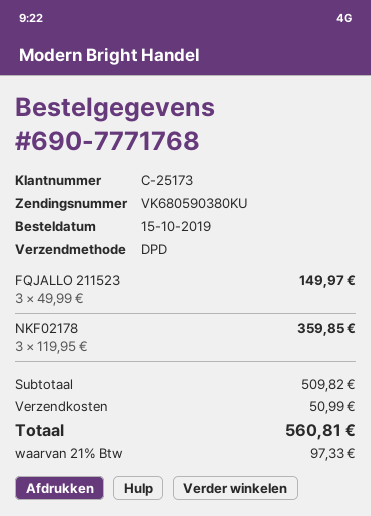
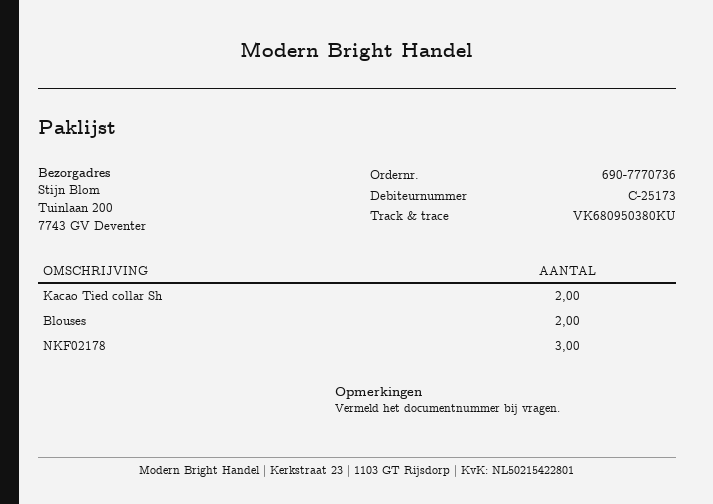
order number: 690-7771768 -> 690-7770736
tracking number: VK680590380KU -> VK680950380KU
FQJALLO 211523: 3 -> none
Kacao Tied collar Sh: none -> 2
Blouses: none -> 2

